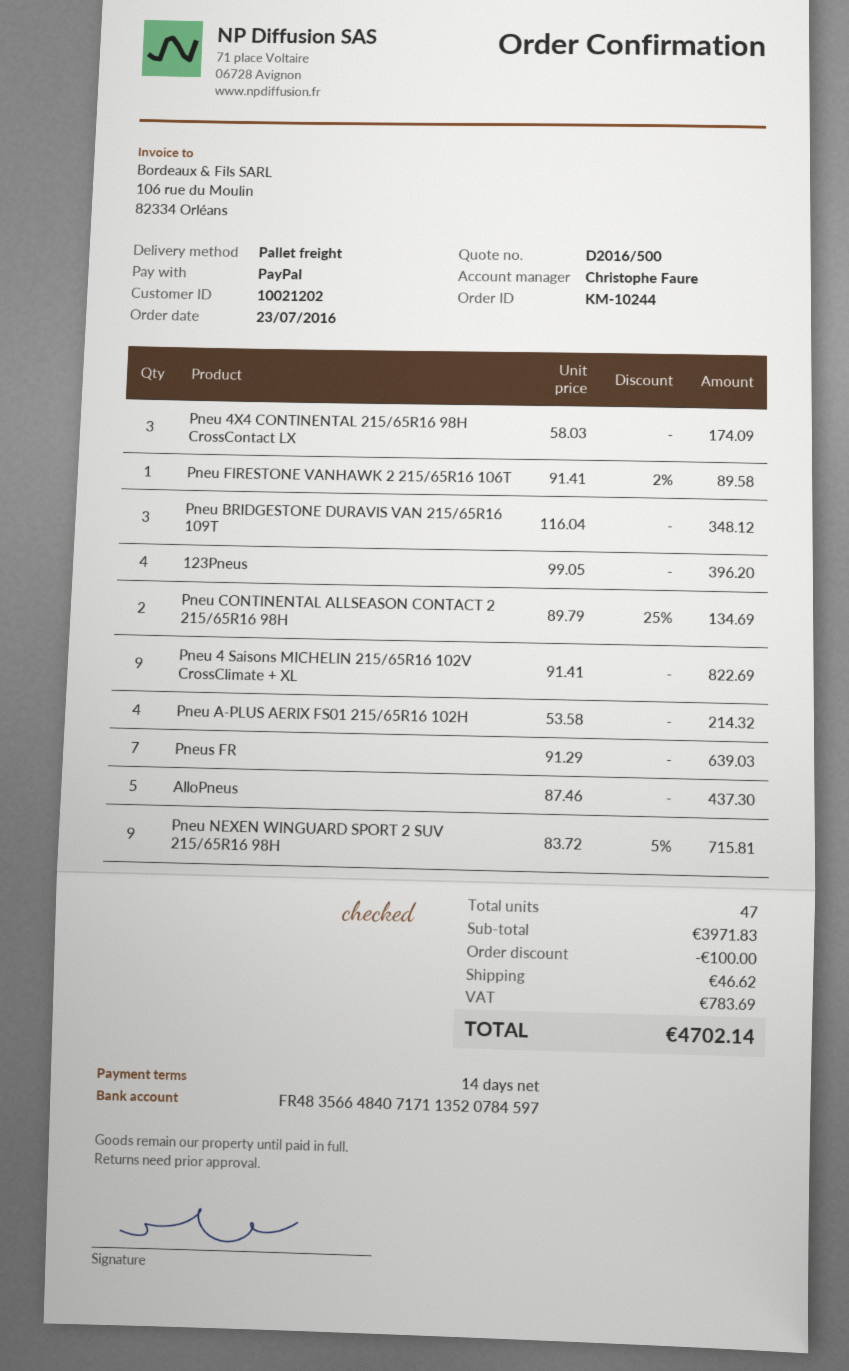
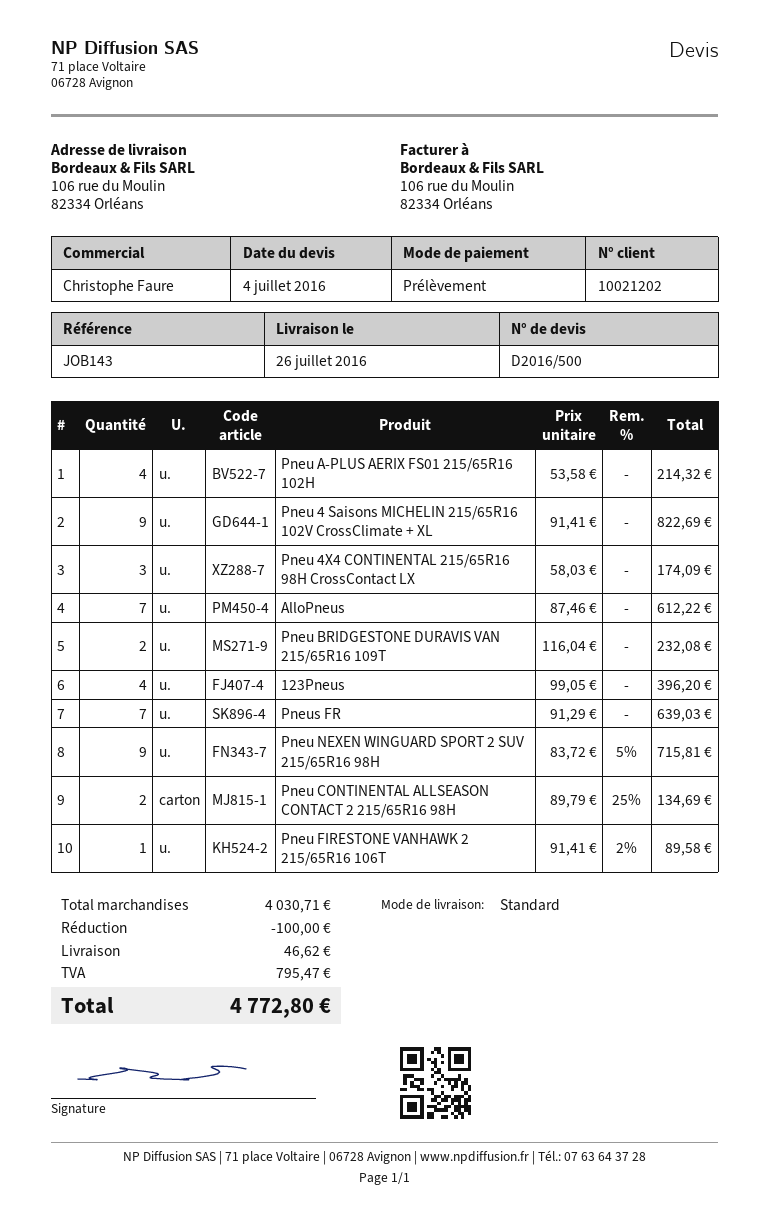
payment method: PayPal -> direct debit
shipping method: pallet freight -> standard
Pneu BRIDGESTONE DURAVIS VAN 215/65R16 109T: 3 x 116.04 = 348.12 -> 2 x 116.04 = 232.08
AlloPneus: 5 x 87.46 = 437.30 -> 7 x 87.46 = 612.22
subtotal: 3971.83 -> 4030.71
tax: 783.69 -> 795.47
total: 4702.14 -> 4772.80

